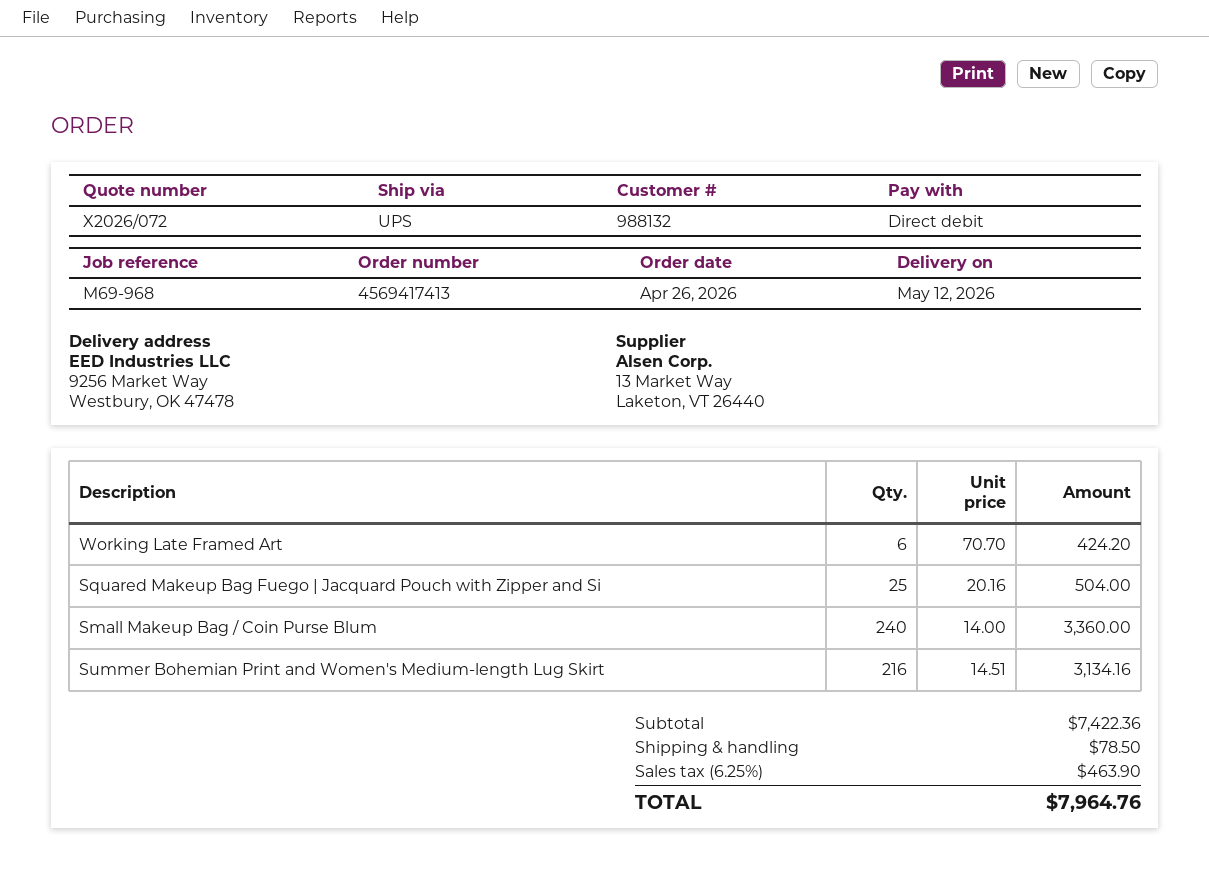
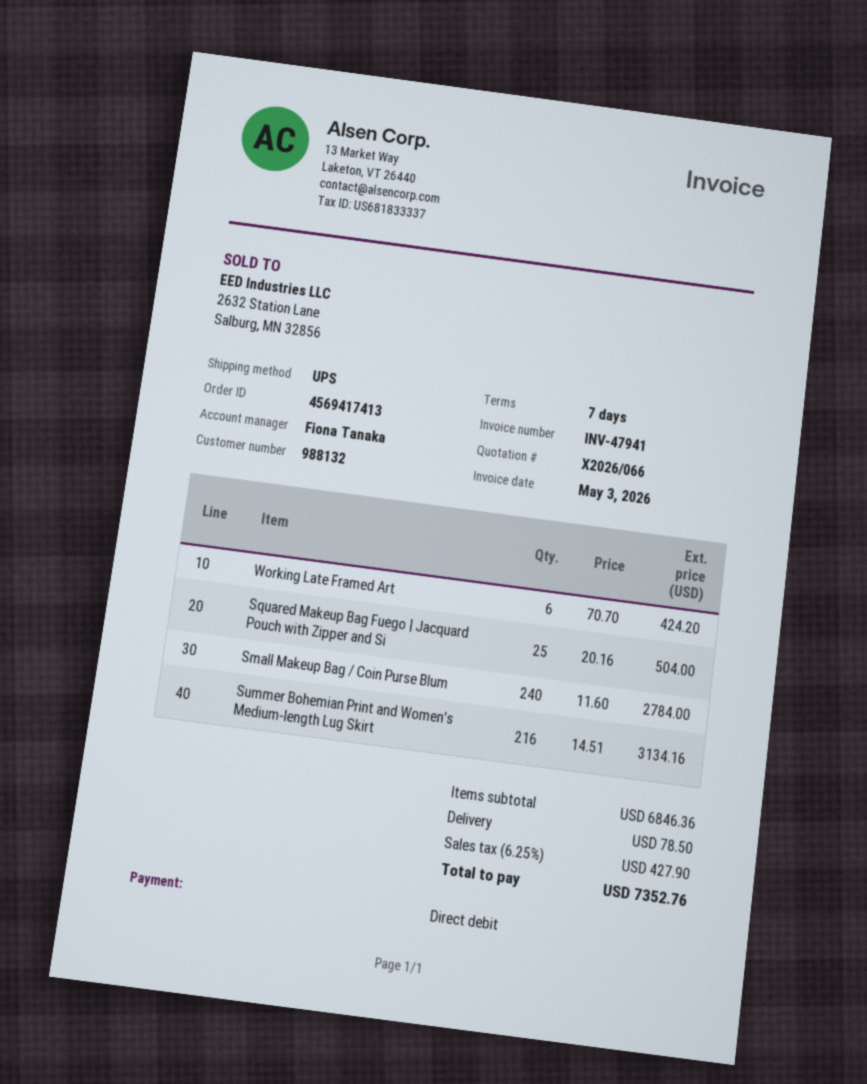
quote number: X2026/072 -> X2026/066
Small Makeup Bag / Coin Purse Blum: 240 x 14.00 = 3360.00 -> 240 x 11.60 = 2784.00
subtotal: 7422.36 -> 6846.36
tax: 6.25% = 463.90 -> 6.25% = 427.90
total: 7964.76 -> 7352.76

